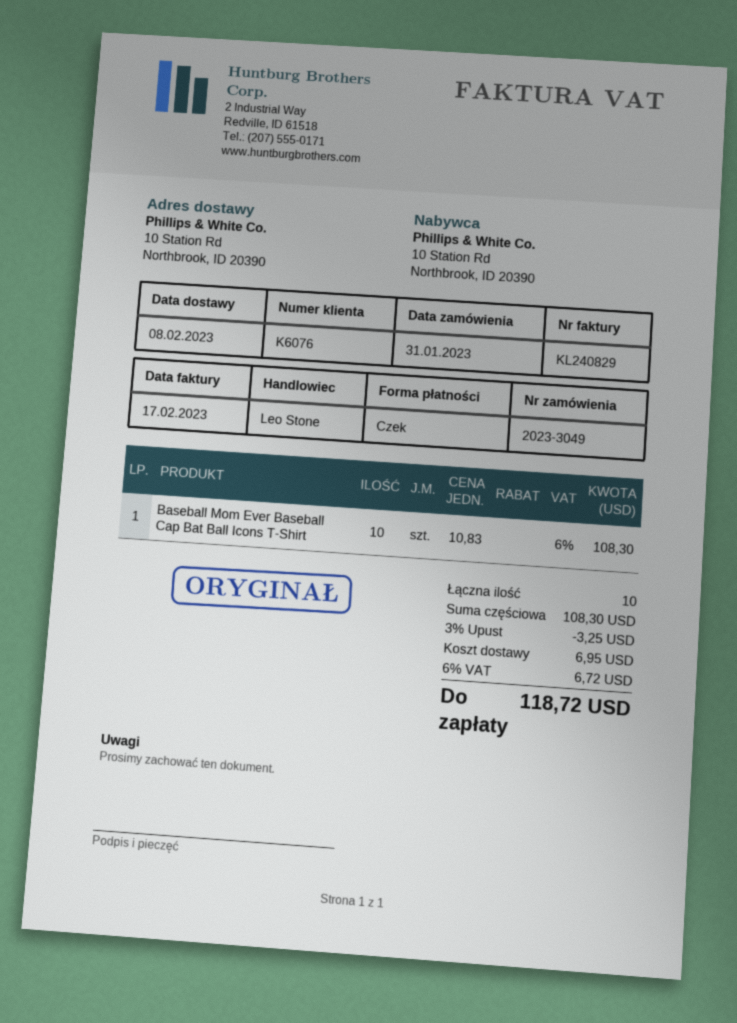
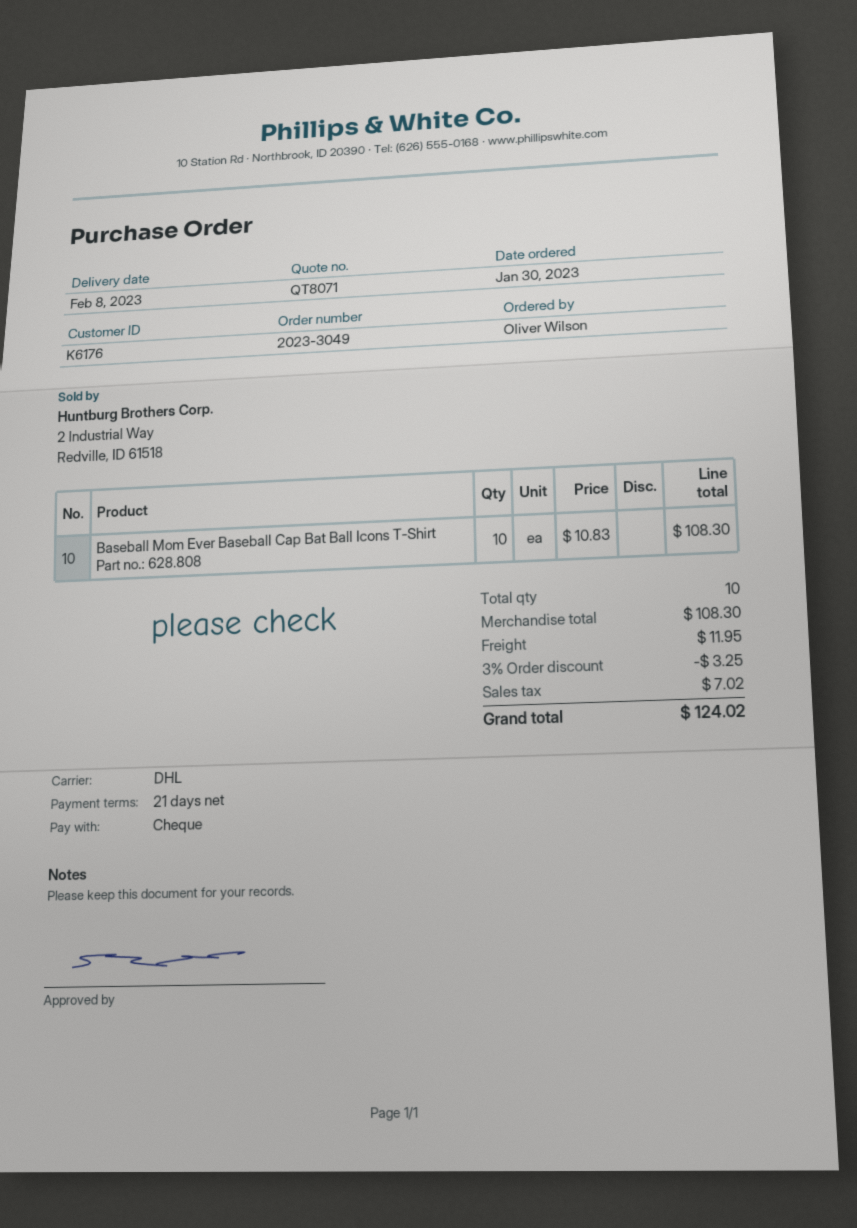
order date: 2023-01-31 -> 2023-01-30
customer number: K6076 -> K6176
shipping: 6.95 -> 11.95
tax: 6.72 -> 7.02
total: 118.72 -> 124.02

